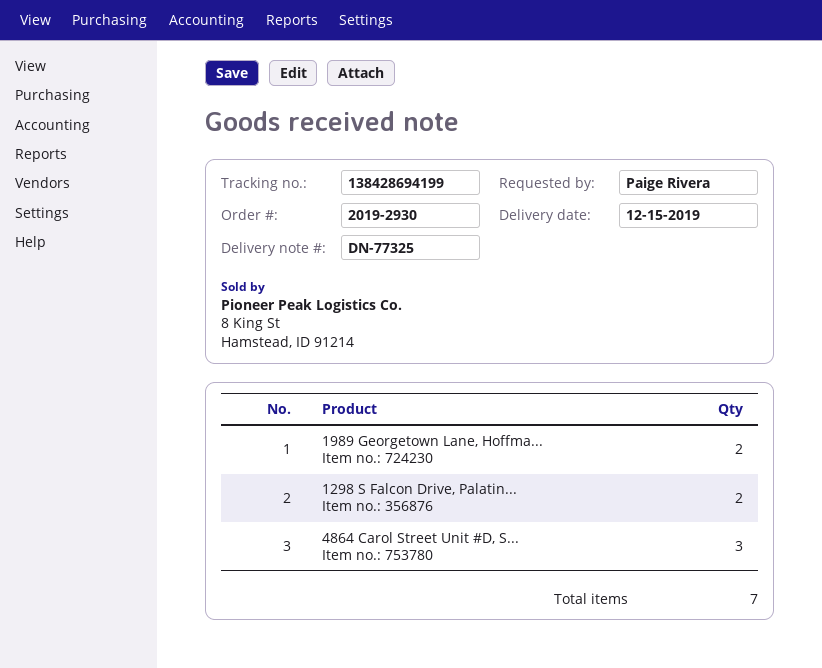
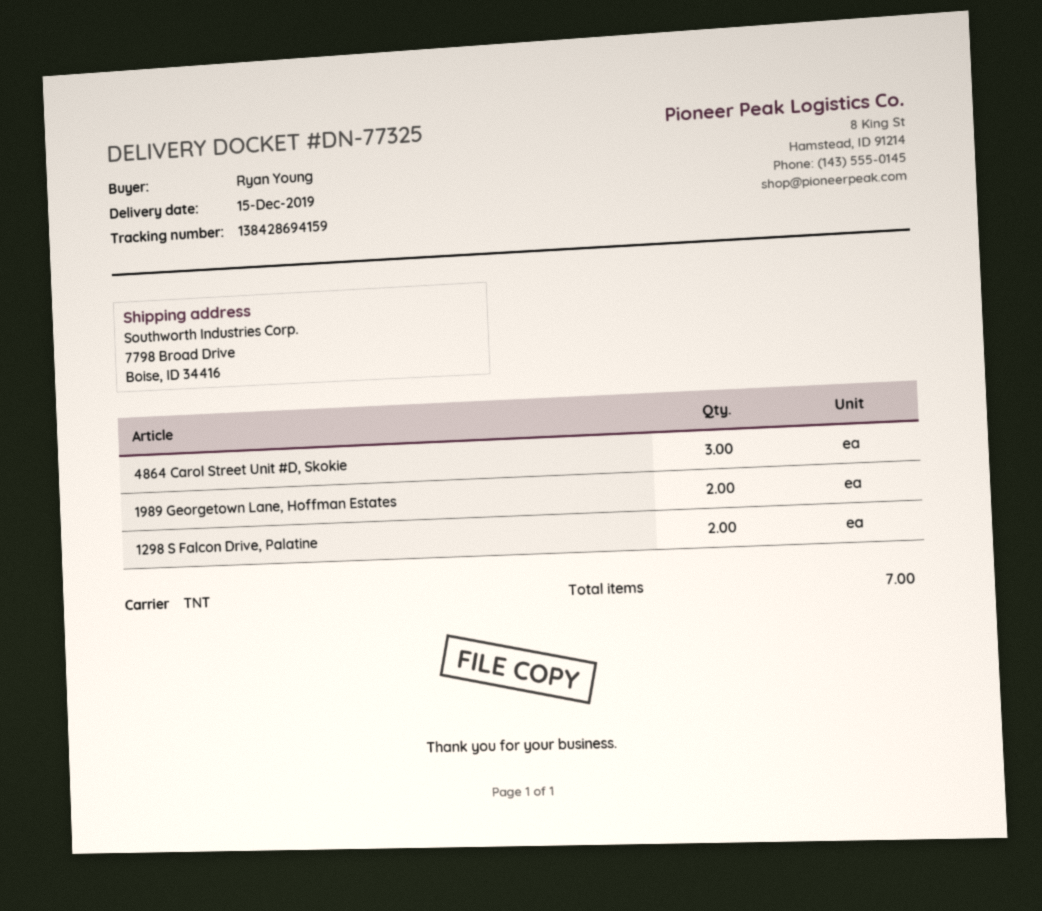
ordered by: Paige Rivera -> Ryan Young
tracking number: 138428694199 -> 138428694159

